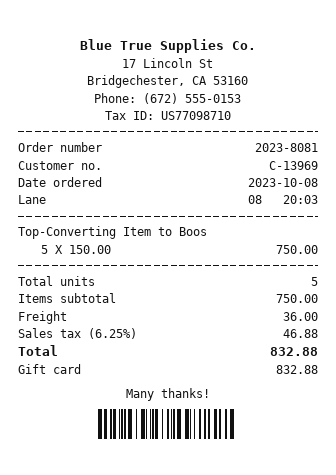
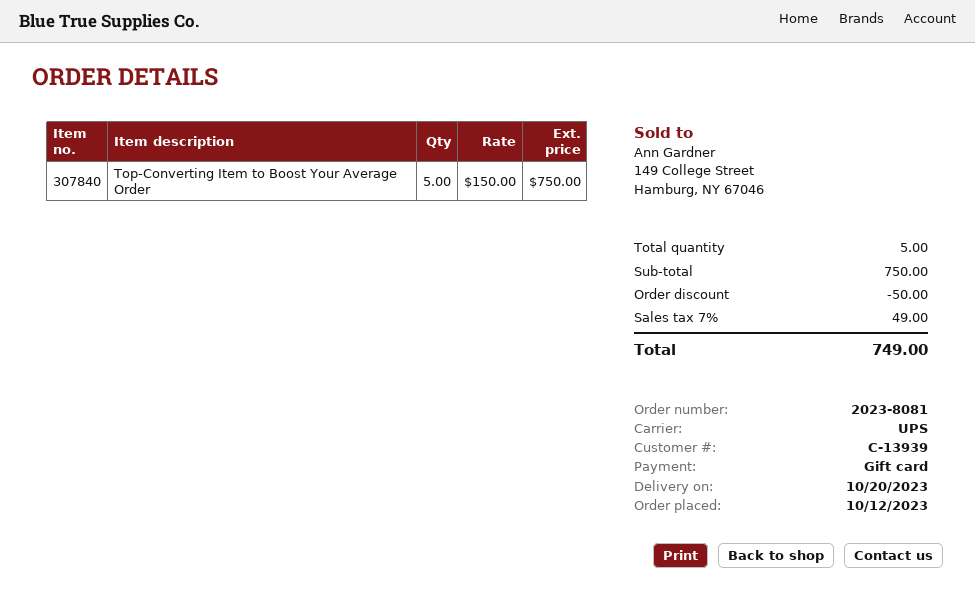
order date: 2023-10-08 -> 2023-10-12
customer number: C-13969 -> C-13939
discount: none -> 50.00
shipping: 36.00 -> none
tax: 6.25% = 46.88 -> 7% = 49.00
total: 832.88 -> 749.00

